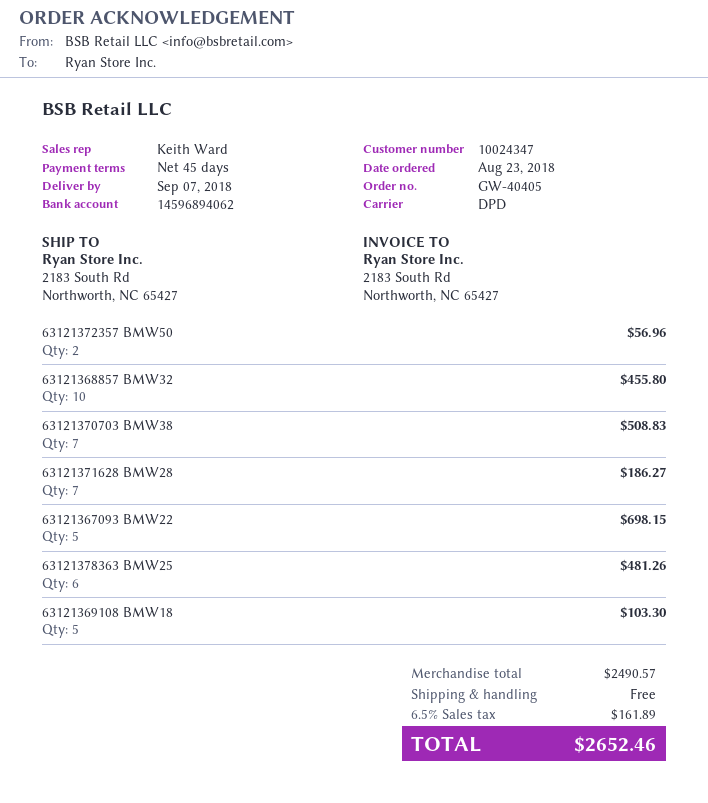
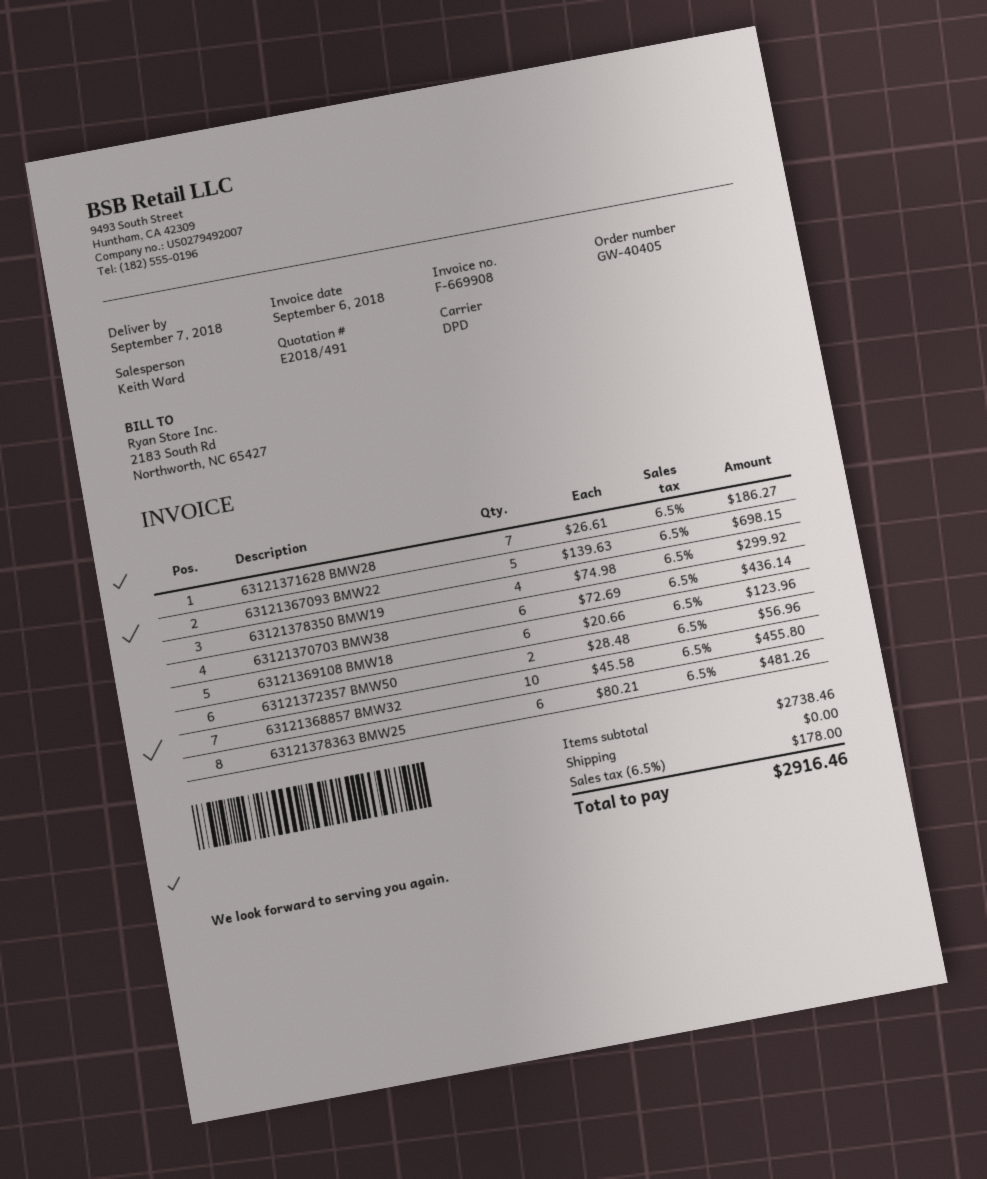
63121370703 BMW38: 7 for 508.83 -> 6 for 436.14
63121369108 BMW18: 5 for 103.30 -> 6 for 123.96
63121378350 BMW19: none -> 4 for 299.92
subtotal: 2490.57 -> 2738.46
tax: 6.5% = 161.89 -> 6.5% = 178.00
total: 2652.46 -> 2916.46

